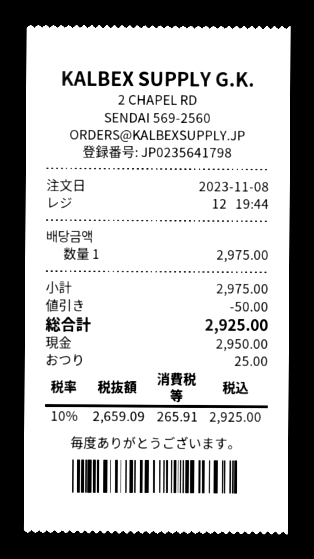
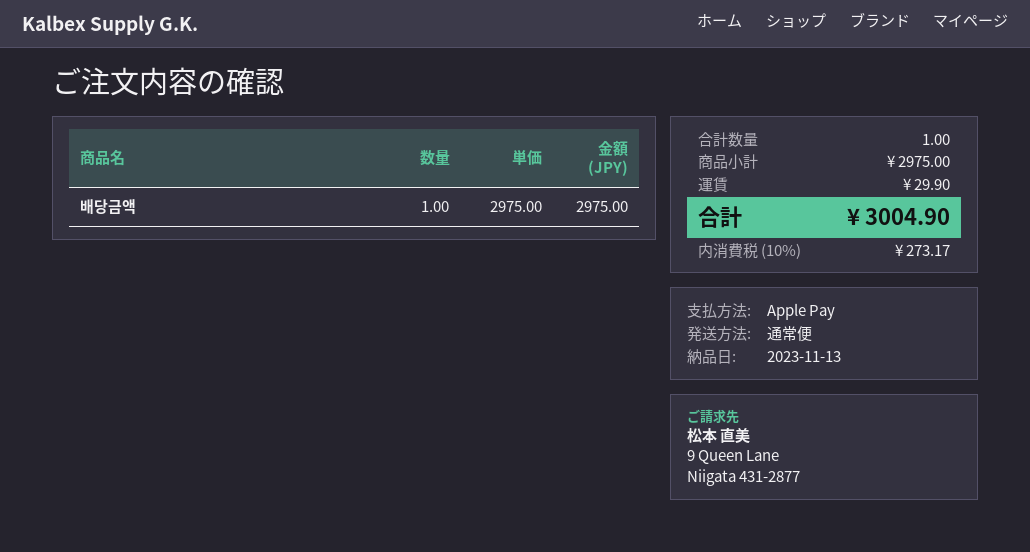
payment method: cash -> Apple Pay
discount: 50.00 -> none
shipping: none -> 29.90
tax: 10% = 265.91 -> 10% = 273.17
total: 2925.00 -> 3004.90

